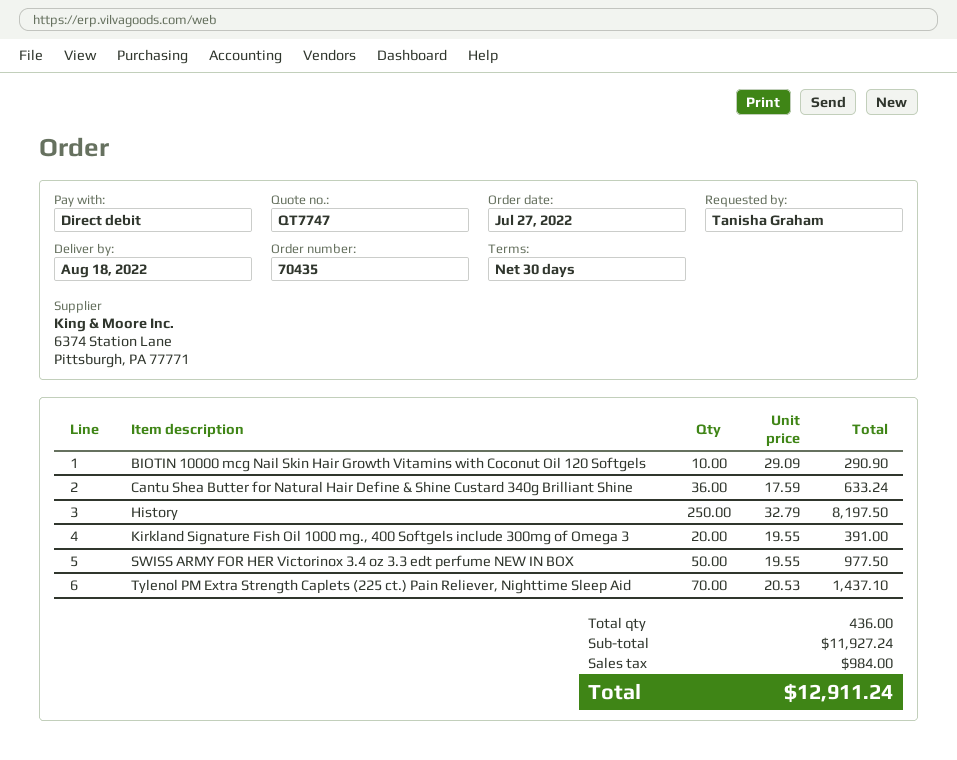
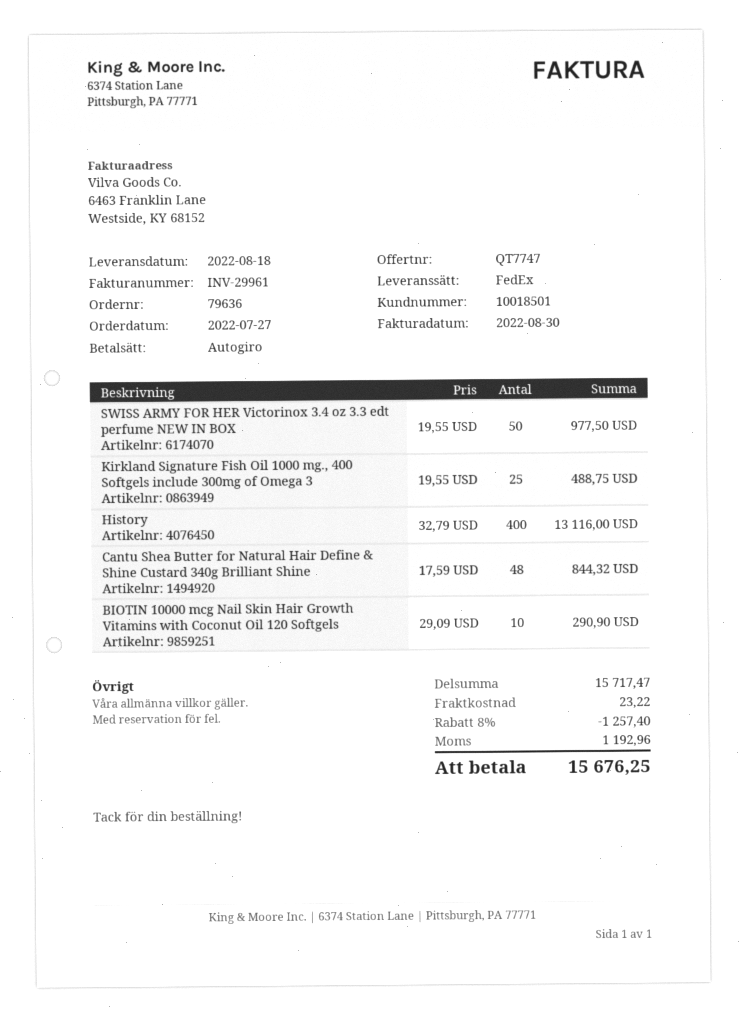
order number: 70435 -> 79636
Cantu Shea Butter for Natural Hair Define & Shine Custard 340g Brilliant Shine: 36 x 17.59 = 633.24 -> 48 x 17.59 = 844.32
History: 250 x 32.79 = 8197.50 -> 400 x 32.79 = 13116.00
Kirkland Signature Fish Oil 1000 mg., 400 Softgels include 300mg of Omega 3: 20 x 19.55 = 391.00 -> 25 x 19.55 = 488.75
Tylenol PM Extra Strength Caplets (225 ct.) Pain Reliever, Nighttime Sleep Aid: 70 x 20.53 = 1437.10 -> none
subtotal: 11927.24 -> 15717.47
discount: none -> 8% = 1257.40
shipping: none -> 23.22
tax: 984.00 -> 1192.96
total: 12911.24 -> 15676.25

